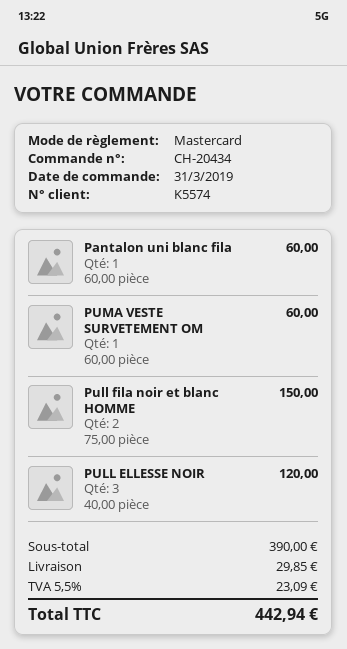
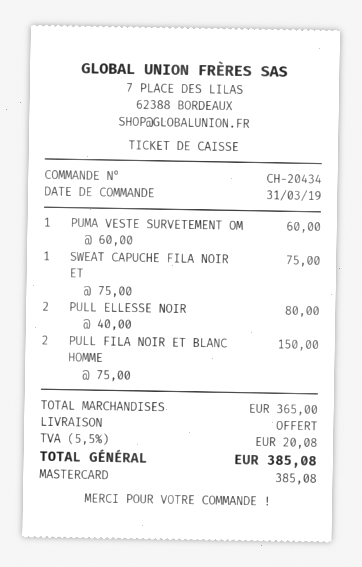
Pantalon uni blanc fila: 1 x 60.00 = 60.00 -> none
PULL ELLESSE NOIR: 3 x 40.00 = 120.00 -> 2 x 40.00 = 80.00
SWEAT CAPUCHE FILA NOIR ET: none -> 1 x 75.00 = 75.00
subtotal: 390.00 -> 365.00
shipping: 29.85 -> 0.00
tax: 5.5% = 23.09 -> 5.5% = 20.08
total: 442.94 -> 385.08

